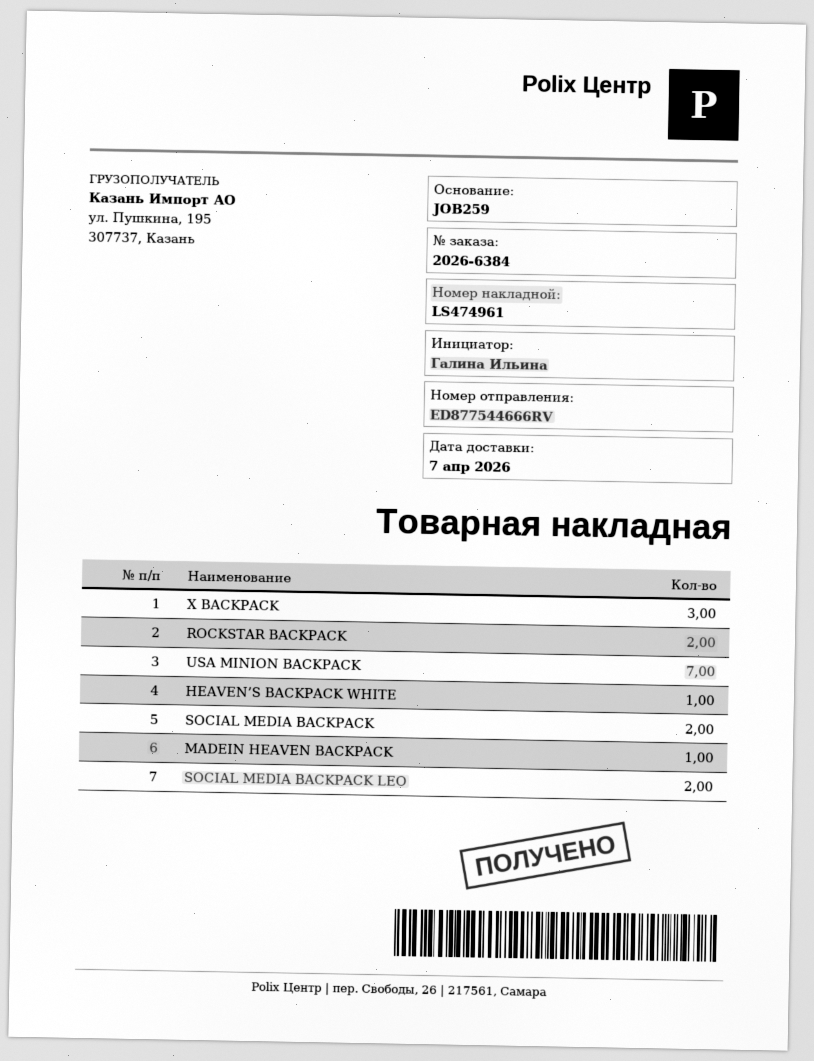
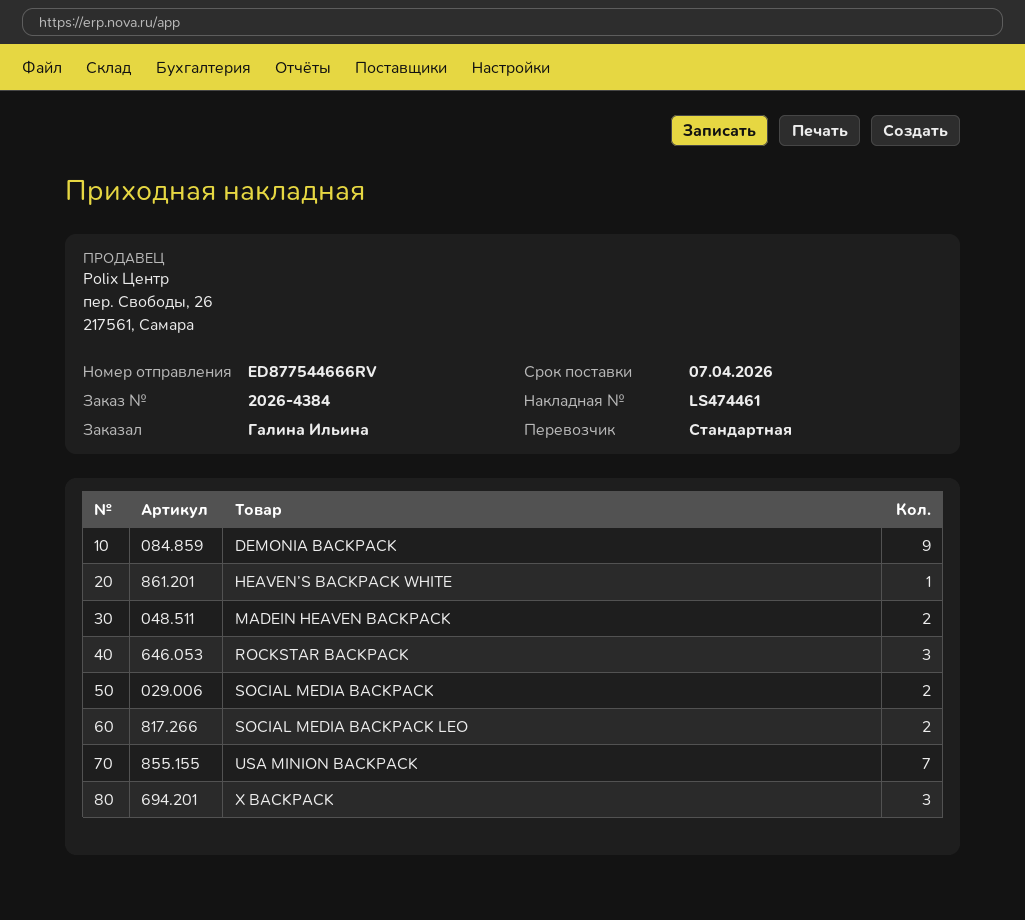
order number: 2026-6384 -> 2026-4384
delivery note number: LS474961 -> LS474461
ROCKSTAR BACKPACK: 2 -> 3
MADEIN HEAVEN BACKPACK: 1 -> 2
DEMONIA BACKPACK: none -> 9

